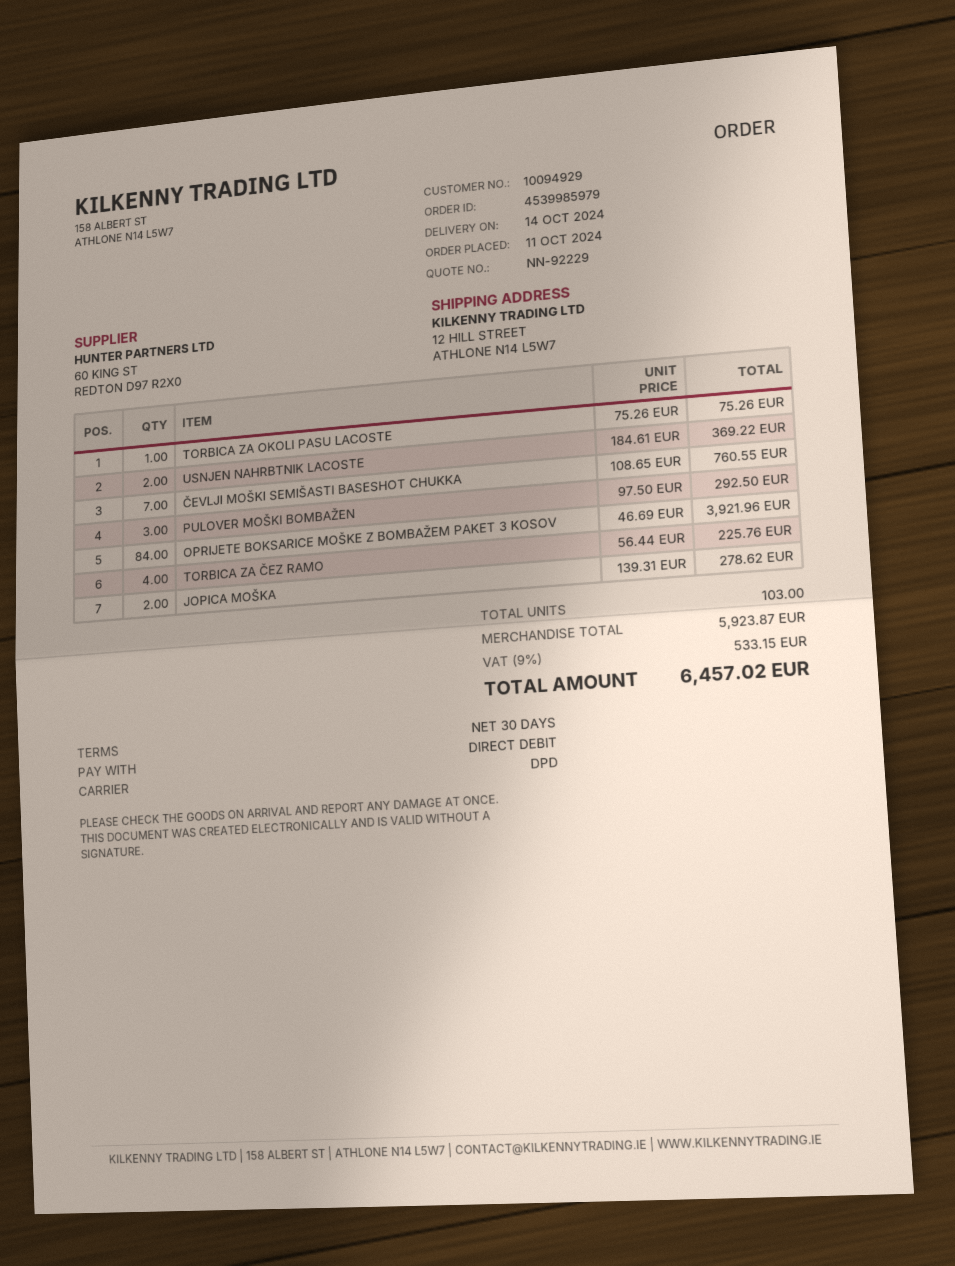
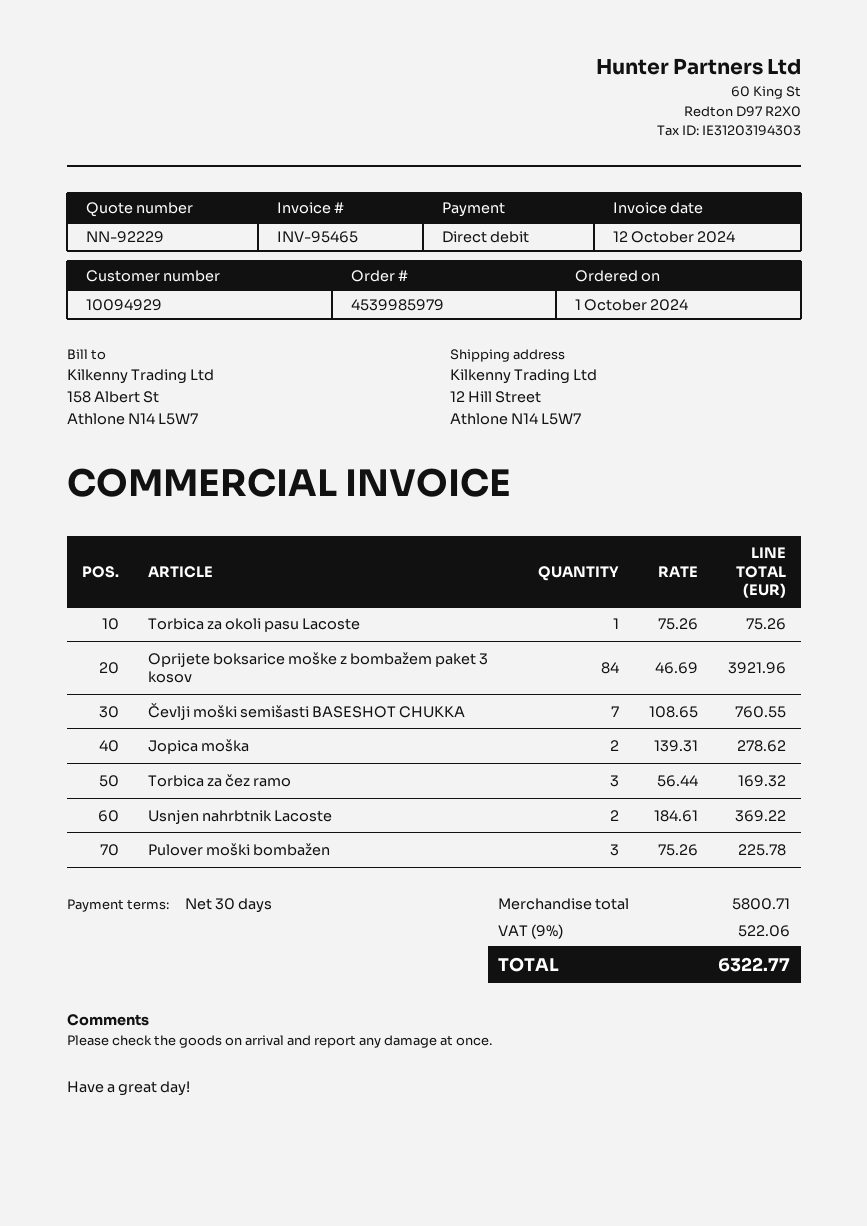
order date: 2024-10-11 -> 2024-10-01
PULOVER MOŠKI BOMBAŽEN: 3 x 97.50 = 292.50 -> 3 x 75.26 = 225.78
TORBICA ZA ČEZ RAMO: 4 x 56.44 = 225.76 -> 3 x 56.44 = 169.32
subtotal: 5923.87 -> 5800.71
tax: 9% = 533.15 -> 9% = 522.06
total: 6457.02 -> 6322.77

